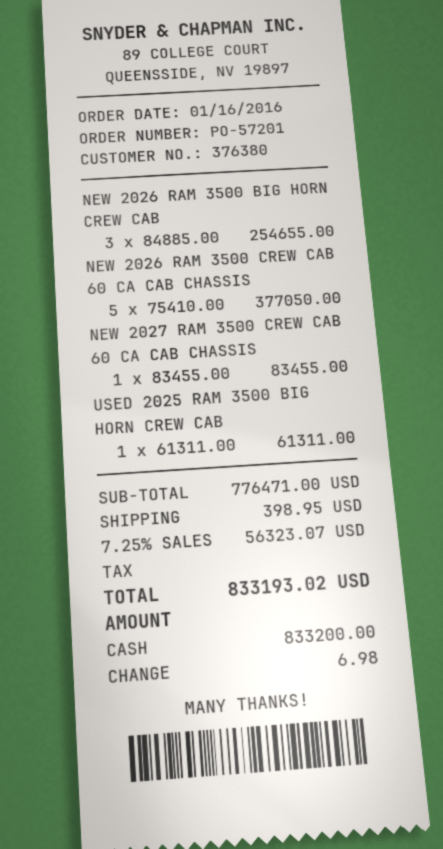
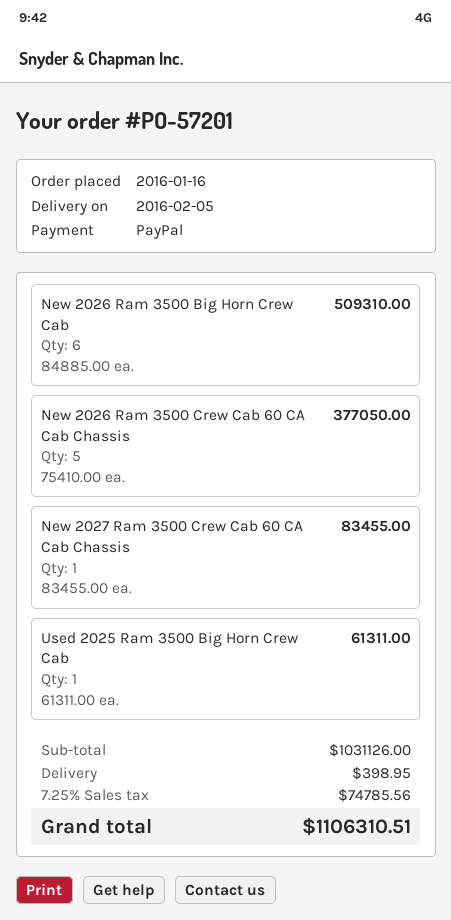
payment method: cash -> PayPal
NEW 2026 RAM 3500 BIG HORN CREW CAB: 3 x 84885.00 = 254655.00 -> 6 x 84885.00 = 509310.00
subtotal: 776471.00 -> 1031126.00
tax: 7.25% = 56323.07 -> 7.25% = 74785.56
total: 833193.02 -> 1106310.51

